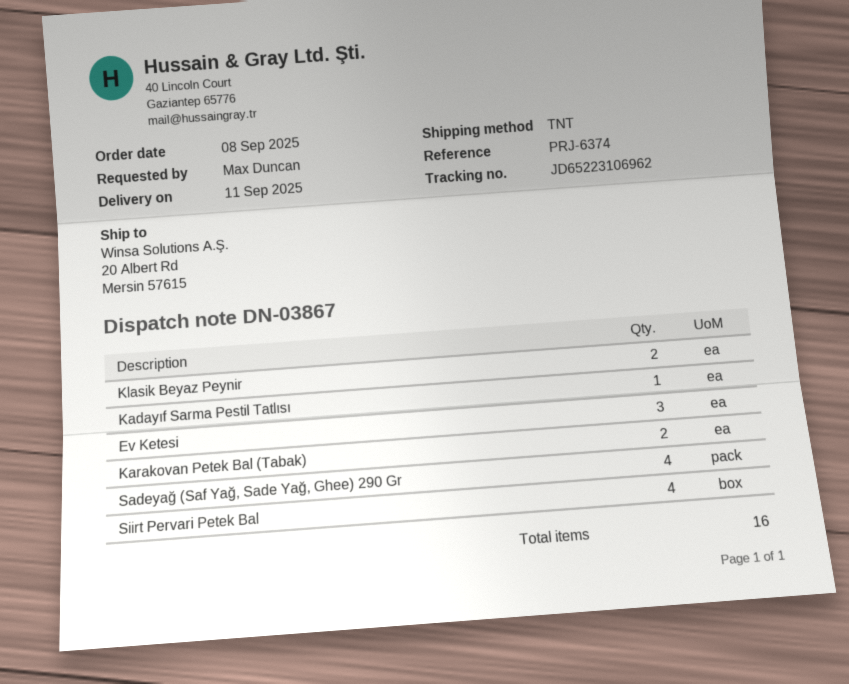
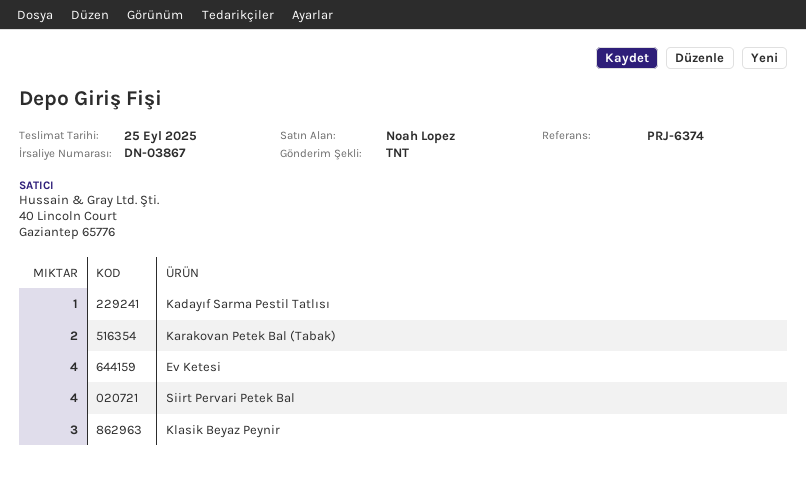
delivery date: 2025-09-11 -> 2025-09-25
ordered by: Max Duncan -> Noah Lopez
Klasik Beyaz Peynir: 2 -> 3
Ev Ketesi: 3 -> 4
Sadeyağ (Saf Yağ, Sade Yağ, Ghee) 290 Gr: 4 -> none

